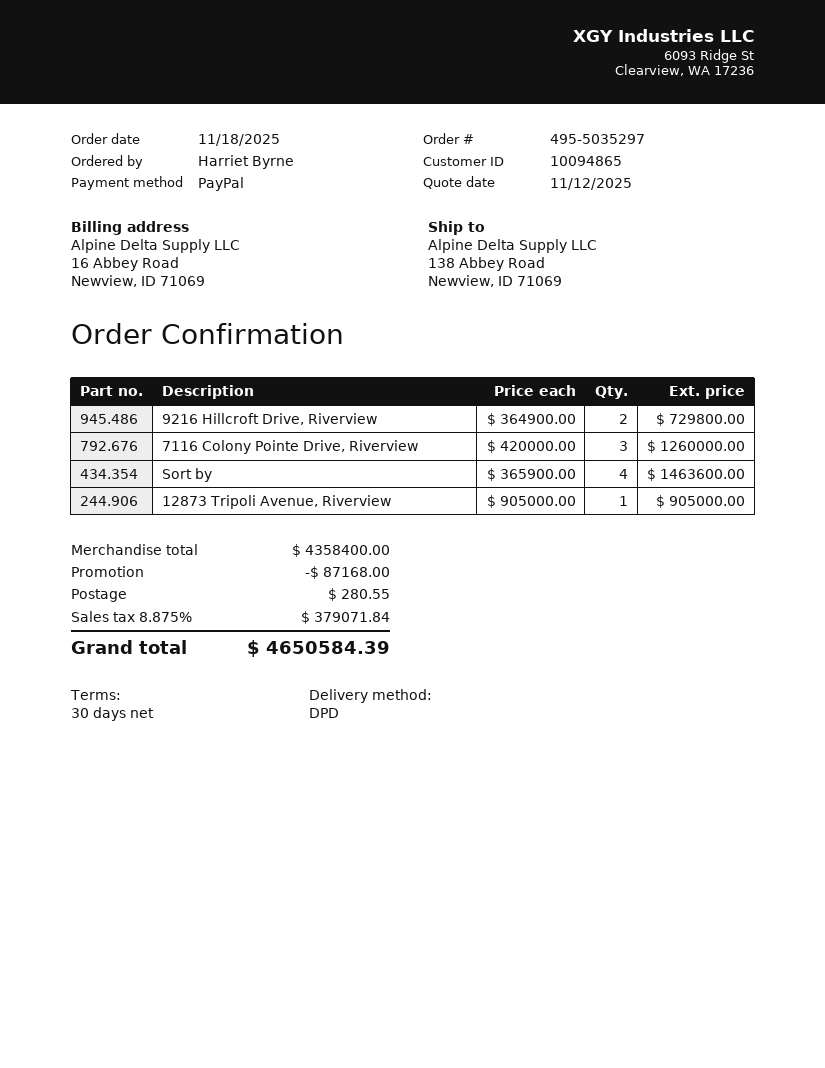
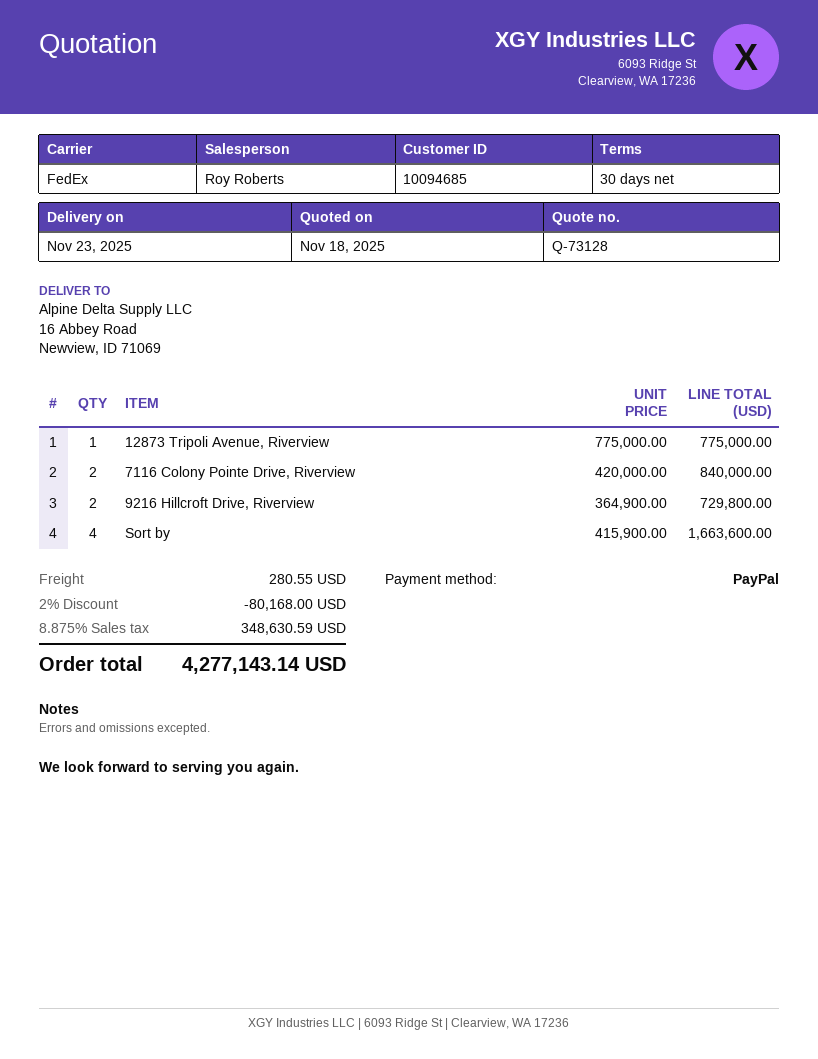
quote date: 2025-11-12 -> 2025-11-18
customer number: 10094865 -> 10094685
shipping method: DPD -> FedEx
ship to: 138 Abbey Road, Newview, ID 71069 -> 16 Abbey Road, Newview, ID 71069
7116 Colony Pointe Drive, Riverview: 3 x 420000.00 = 1260000.00 -> 2 x 420000.00 = 840000.00
Sort by: 4 x 365900.00 = 1463600.00 -> 4 x 415900.00 = 1663600.00
12873 Tripoli Avenue, Riverview: 1 x 905000.00 = 905000.00 -> 1 x 775000.00 = 775000.00
discount: 87168.00 -> 80168.00
tax: 8.875% = 379071.84 -> 8.875% = 348630.59
total: 4650584.39 -> 4277143.14

